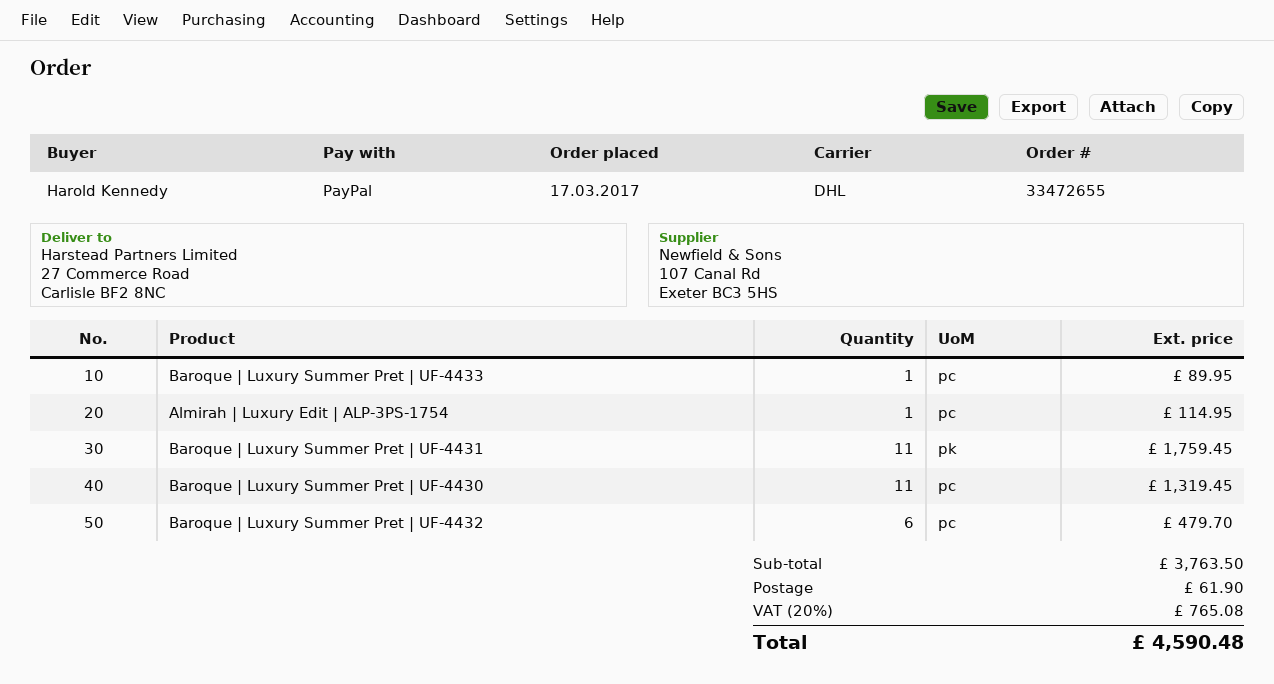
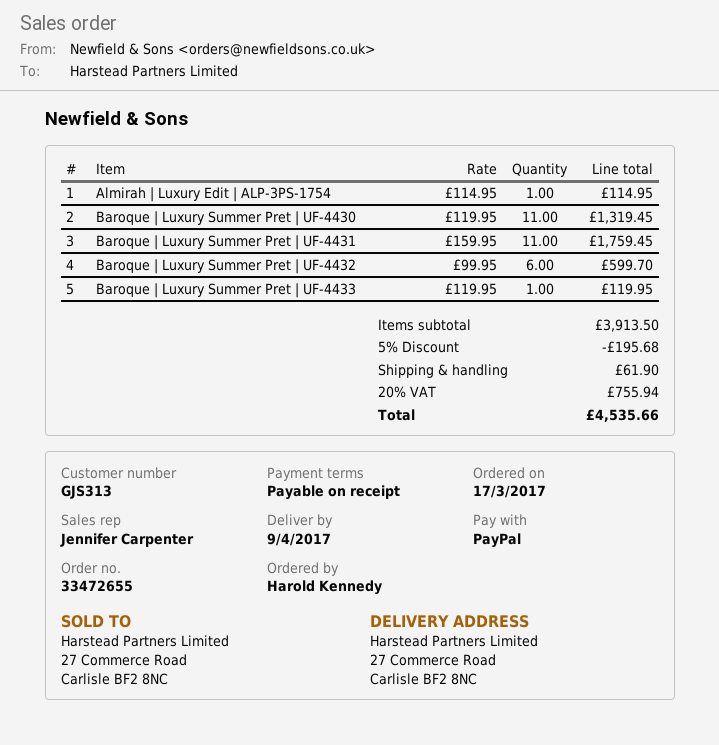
Baroque | Luxury Summer Pret | UF-4433: 1 for 89.95 -> 1 for 119.95
Baroque | Luxury Summer Pret | UF-4432: 6 for 479.70 -> 6 for 599.70
subtotal: 3763.50 -> 3913.50
discount: none -> 5% = 195.68
tax: 20% = 765.08 -> 20% = 755.94
total: 4590.48 -> 4535.66

